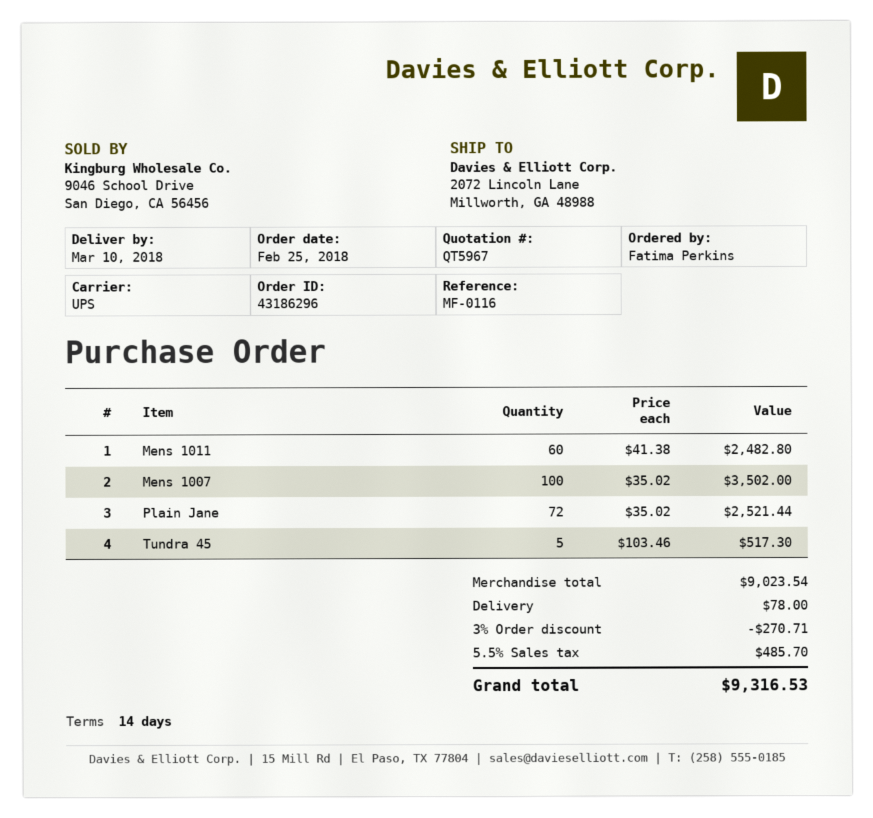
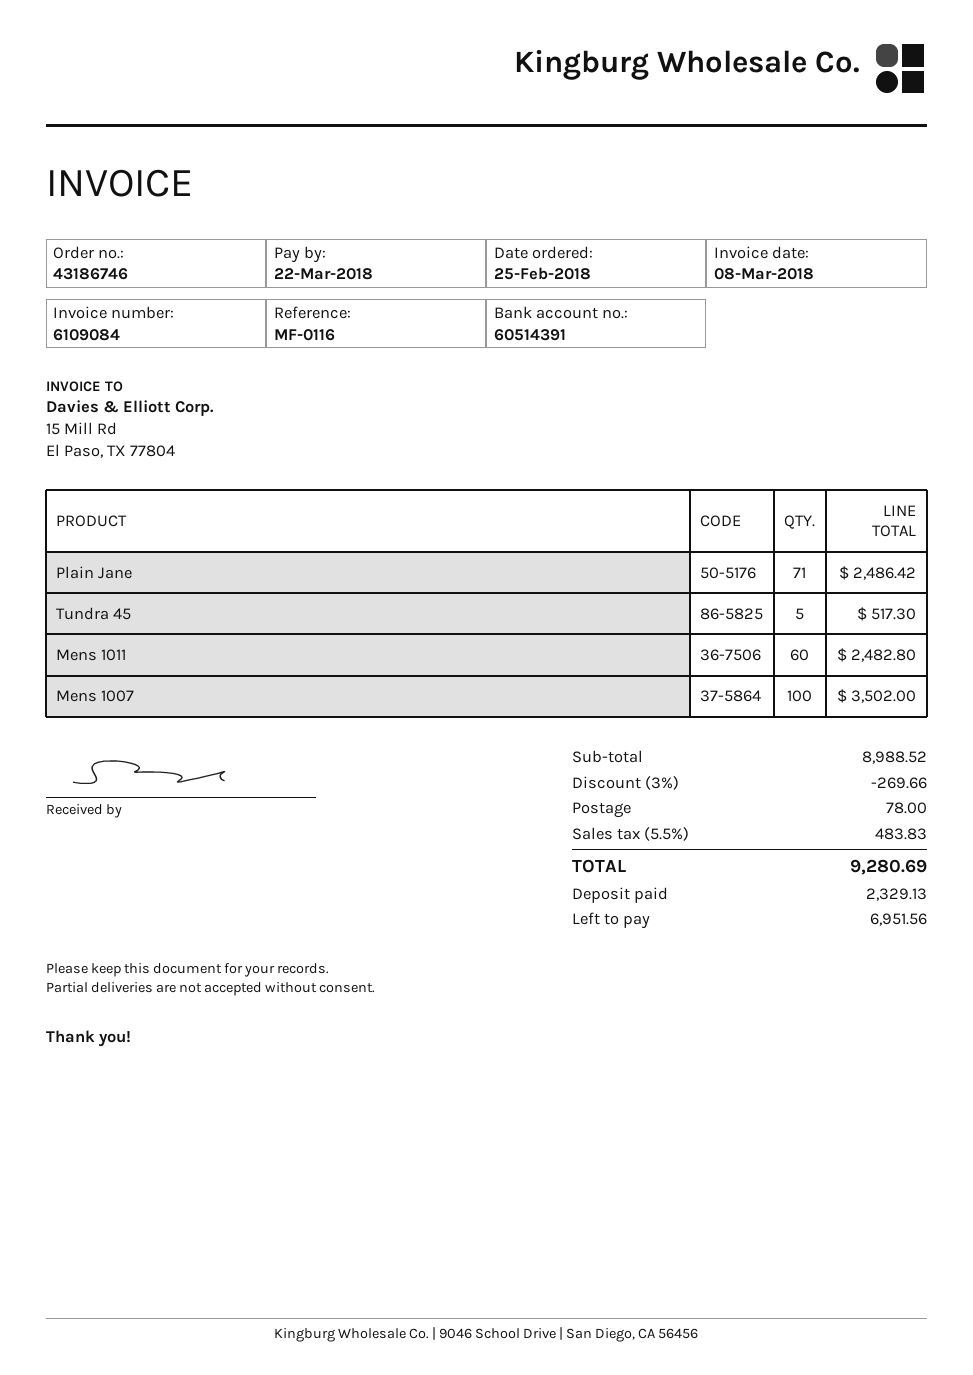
order number: 43186296 -> 43186746
Plain Jane: 72 for 2521.44 -> 71 for 2486.42
subtotal: 9023.54 -> 8988.52
discount: 3% = 270.71 -> 3% = 269.66
tax: 5.5% = 485.70 -> 5.5% = 483.83
total: 9316.53 -> 9280.69

